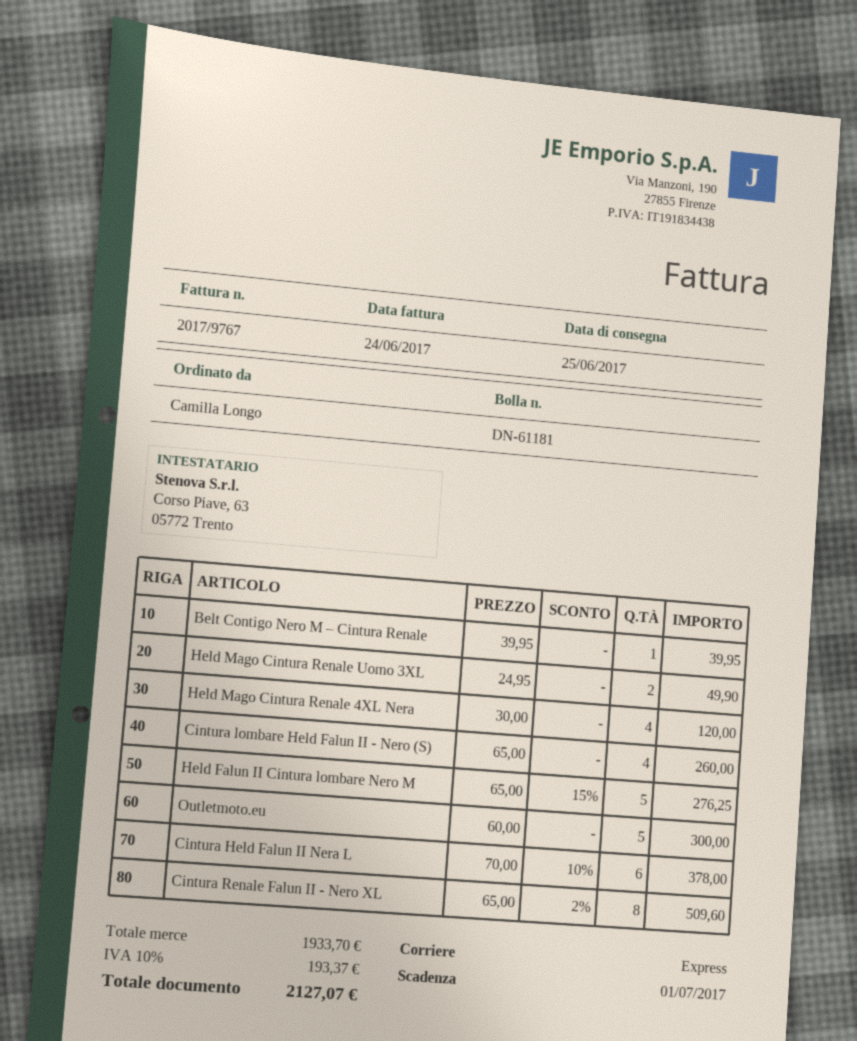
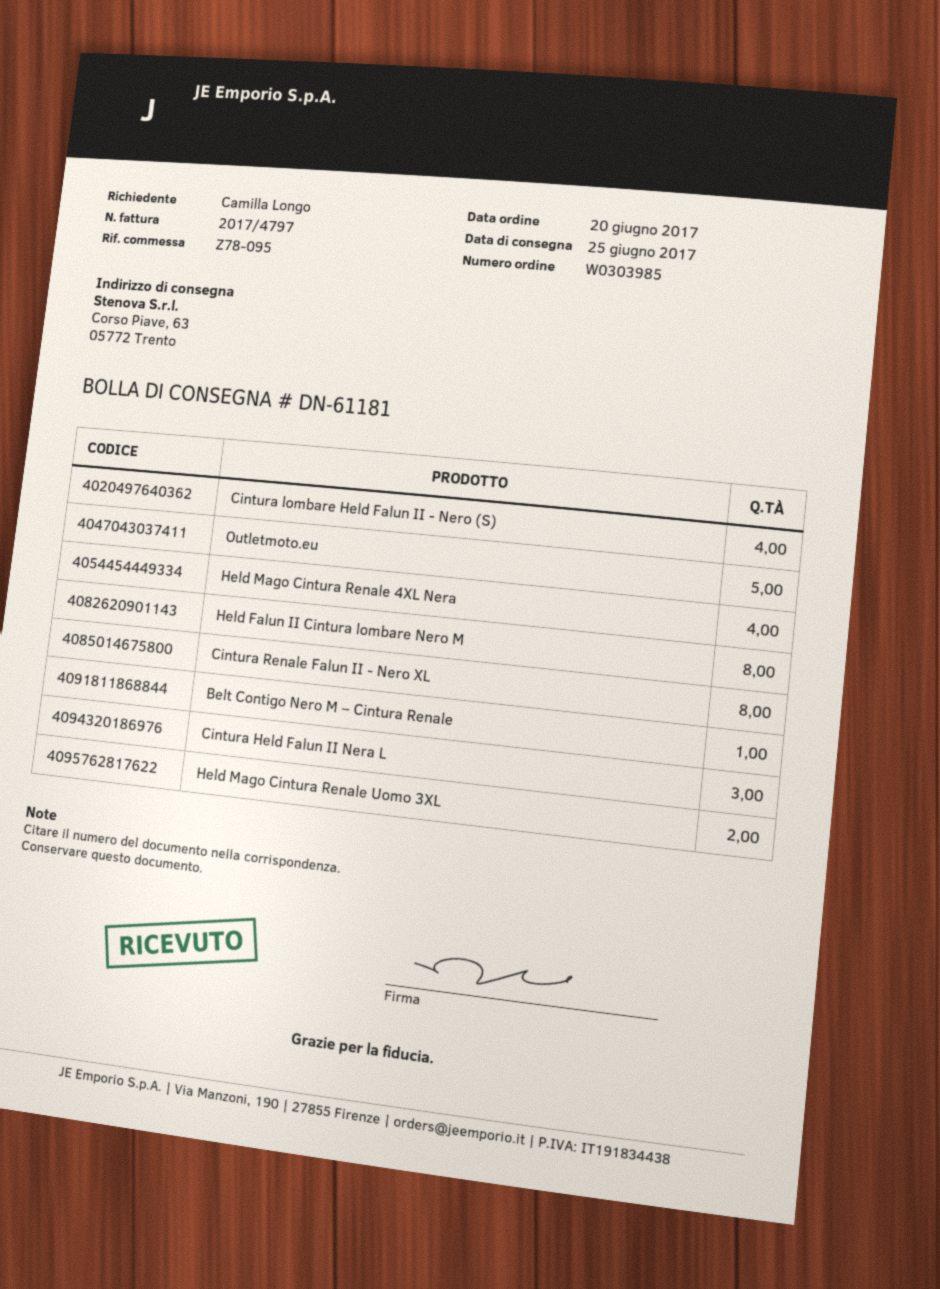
invoice number: 2017/9767 -> 2017/4797
Held Falun II Cintura lombare Nero M: 5 -> 8
Cintura Held Falun II Nera L: 6 -> 3

